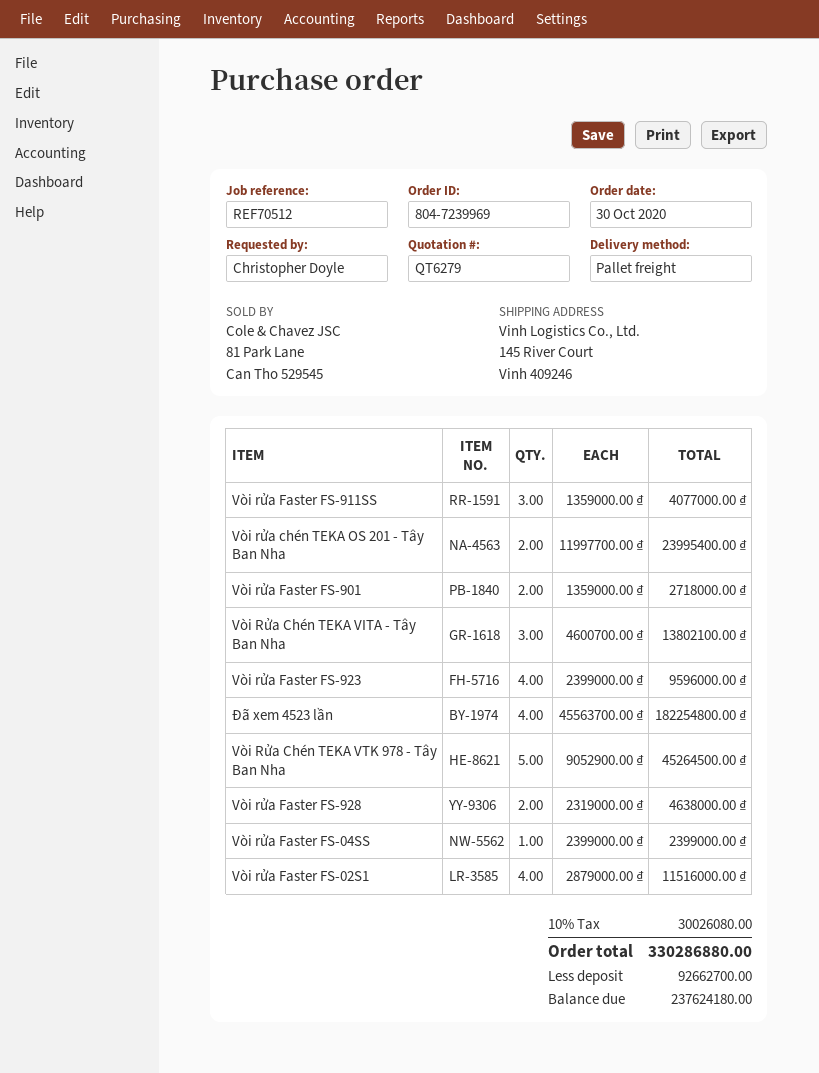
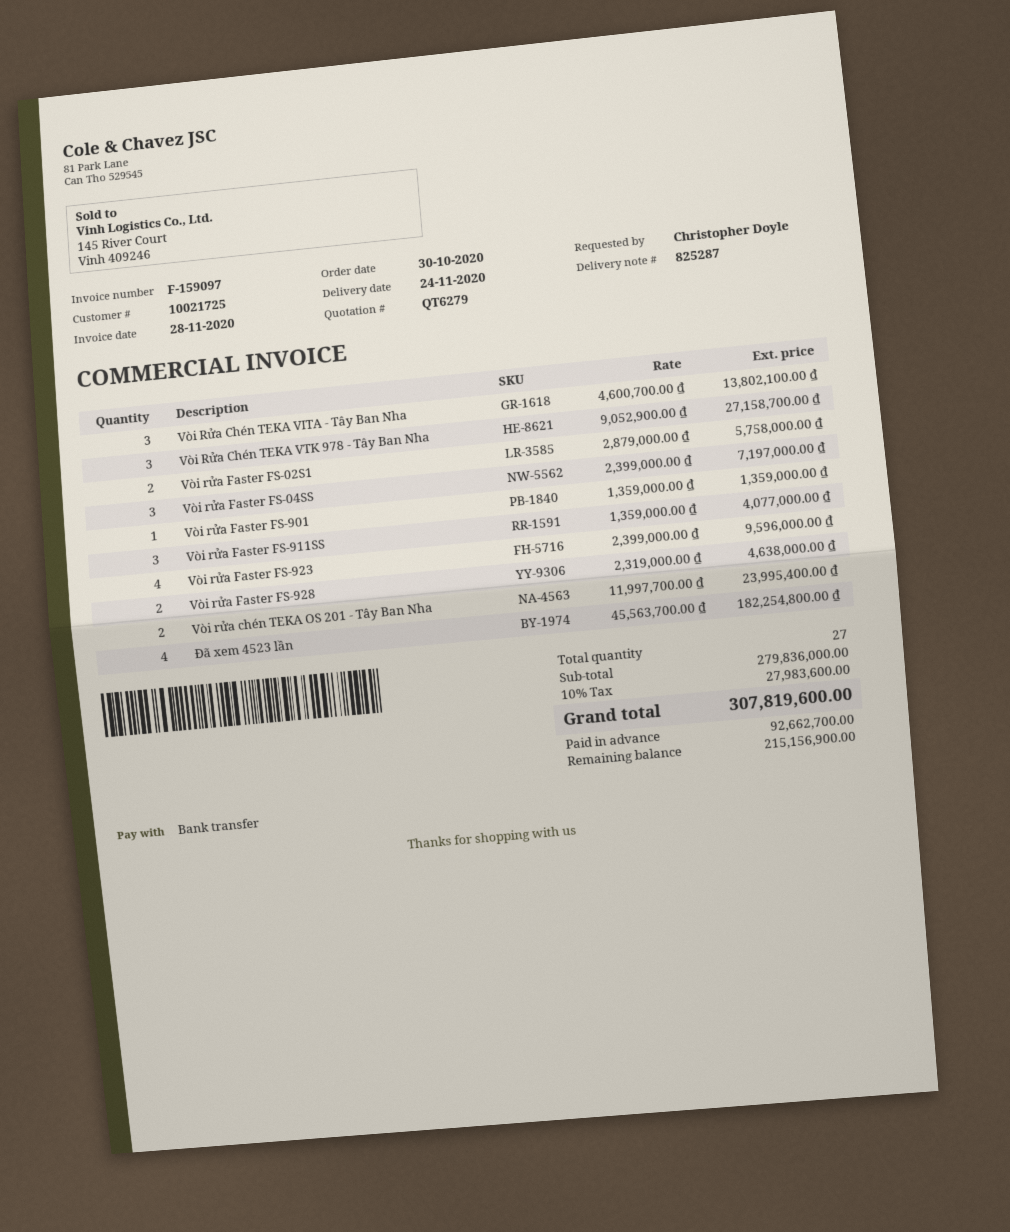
Vòi rửa Faster FS-901: 2 x 1359000.00 = 2718000.00 -> 1 x 1359000.00 = 1359000.00
Vòi Rửa Chén TEKA VTK 978 - Tây Ban Nha: 5 x 9052900.00 = 45264500.00 -> 3 x 9052900.00 = 27158700.00
Vòi rửa Faster FS-04SS: 1 x 2399000.00 = 2399000.00 -> 3 x 2399000.00 = 7197000.00
Vòi rửa Faster FS-02S1: 4 x 2879000.00 = 11516000.00 -> 2 x 2879000.00 = 5758000.00
tax: 10% = 30026080.00 -> 10% = 27983600.00
total: 330286880.00 -> 307819600.00
balance: 237624180.00 -> 215156900.00

